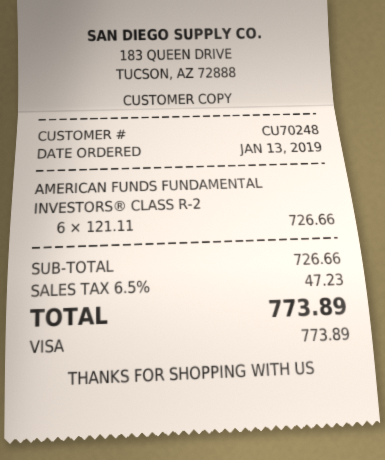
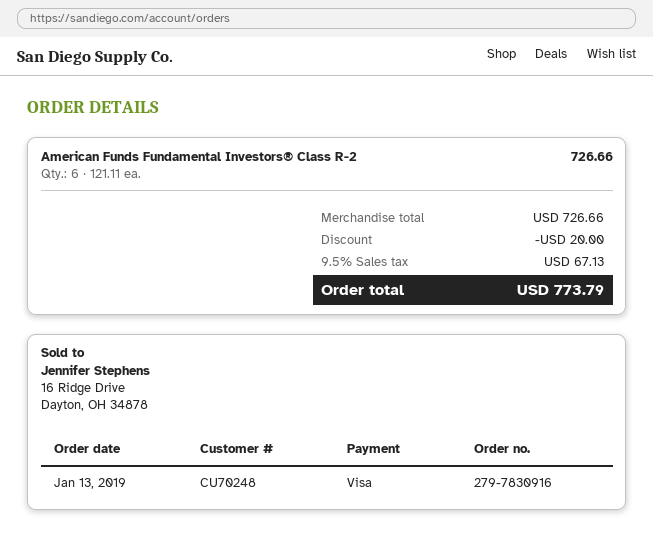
discount: none -> 20.00
tax: 6.5% = 47.23 -> 9.5% = 67.13
total: 773.89 -> 773.79

